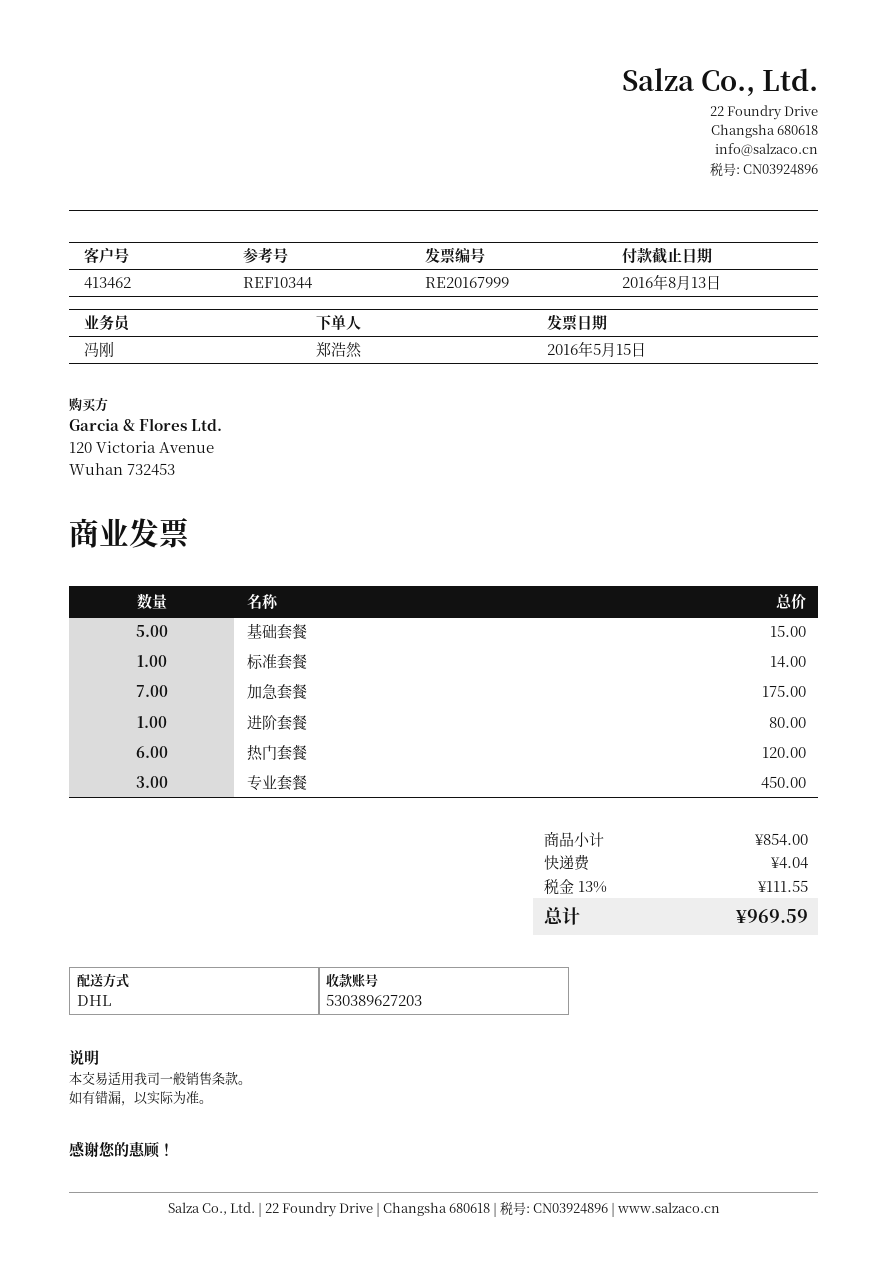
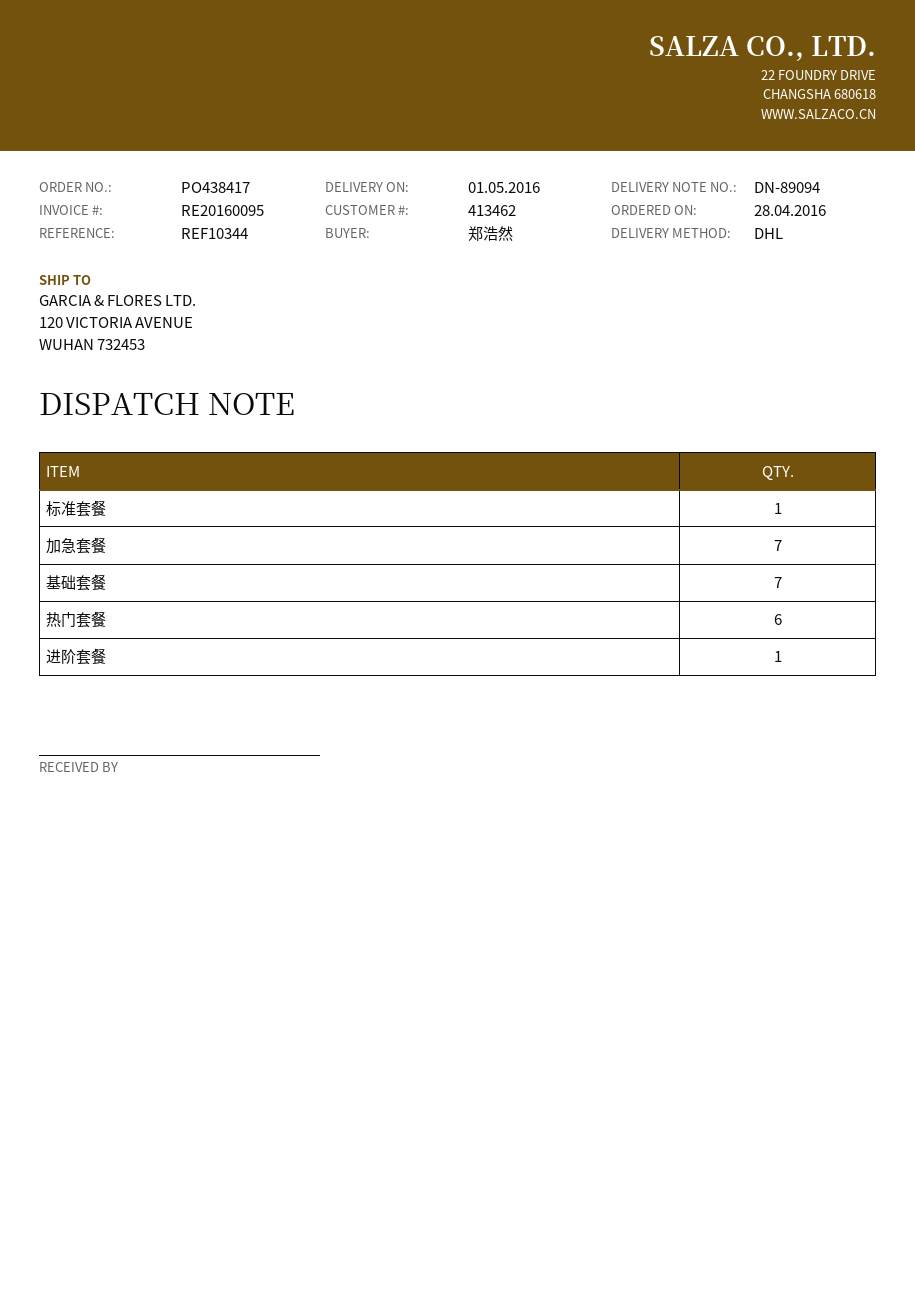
invoice number: RE20167999 -> RE20160095
基础套餐: 5 -> 7
专业套餐: 3 -> none

